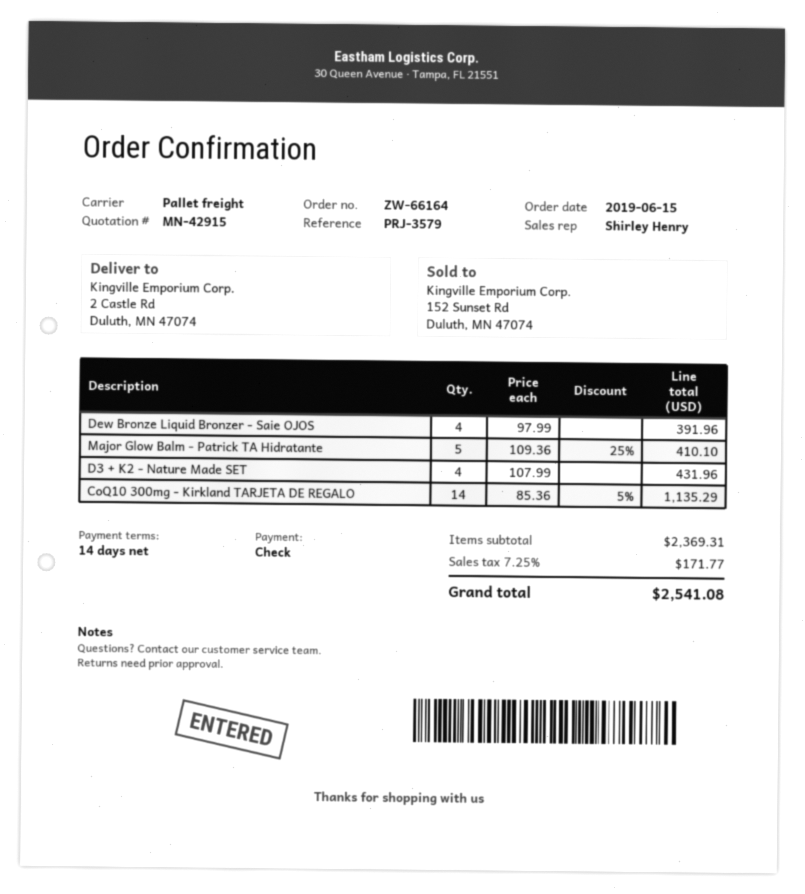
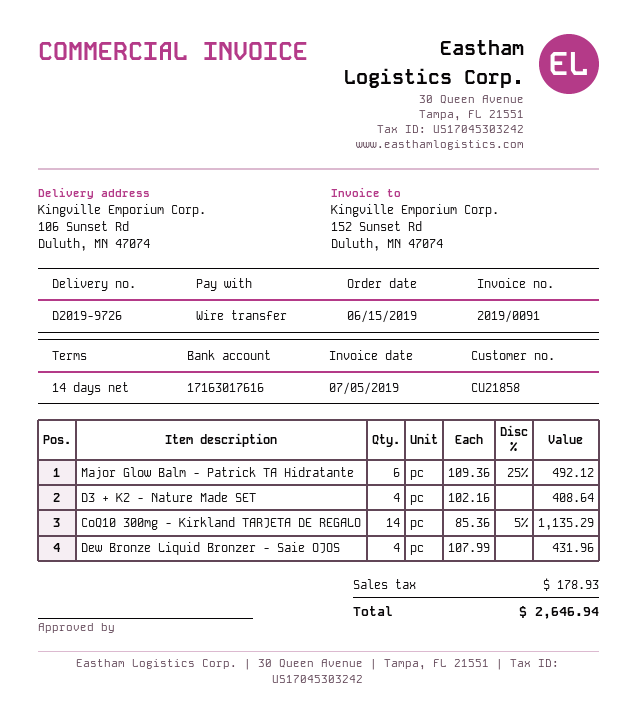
payment method: cheque -> bank transfer
ship to: 2 Castle Rd, Duluth, MN 47074 -> 106 Sunset Rd, Duluth, MN 47074
Dew Bronze Liquid Bronzer - Saie OJOS: 4 x 97.99 = 391.96 -> 4 x 107.99 = 431.96
Major Glow Balm - Patrick TA Hidratante: 5 x 109.36 - 25% = 410.10 -> 6 x 109.36 - 25% = 492.12
D3 + K2 - Nature Made SET: 4 x 107.99 = 431.96 -> 4 x 102.16 = 408.64
tax: 171.77 -> 178.93
total: 2541.08 -> 2646.94

